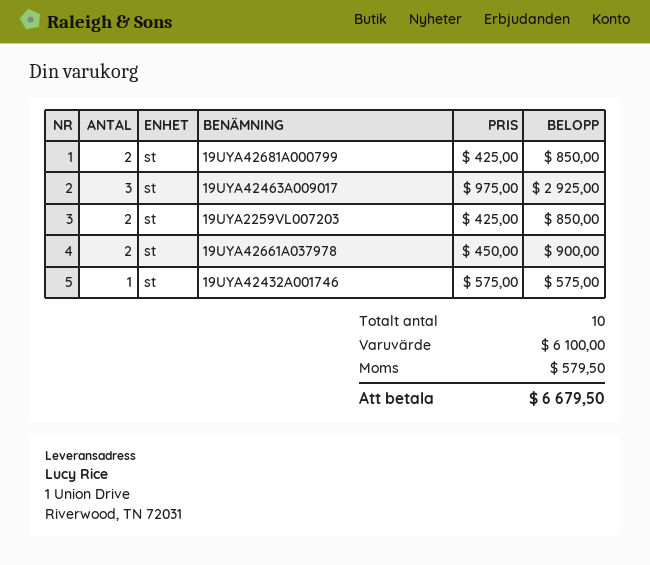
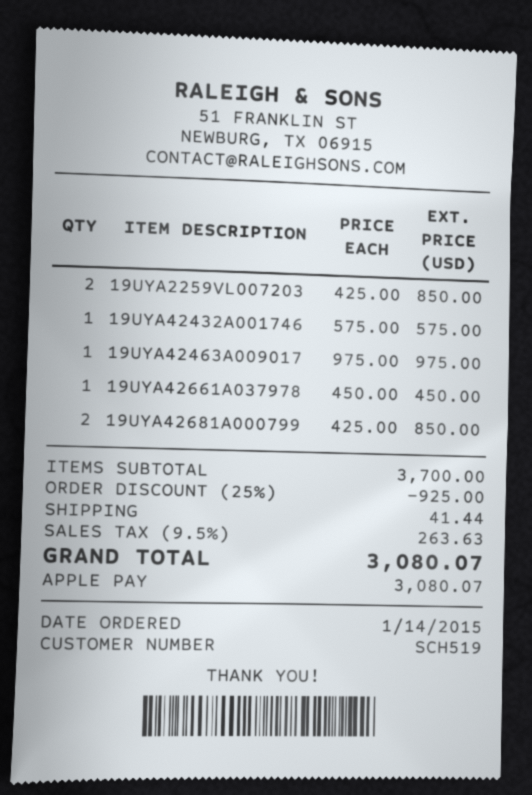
19UYA42463A009017: 3 x 975.00 = 2925.00 -> 1 x 975.00 = 975.00
19UYA42661A037978: 2 x 450.00 = 900.00 -> 1 x 450.00 = 450.00
subtotal: 6100.00 -> 3700.00
discount: none -> 25% = 925.00
shipping: none -> 41.44
tax: 579.50 -> 263.63
total: 6679.50 -> 3080.07

